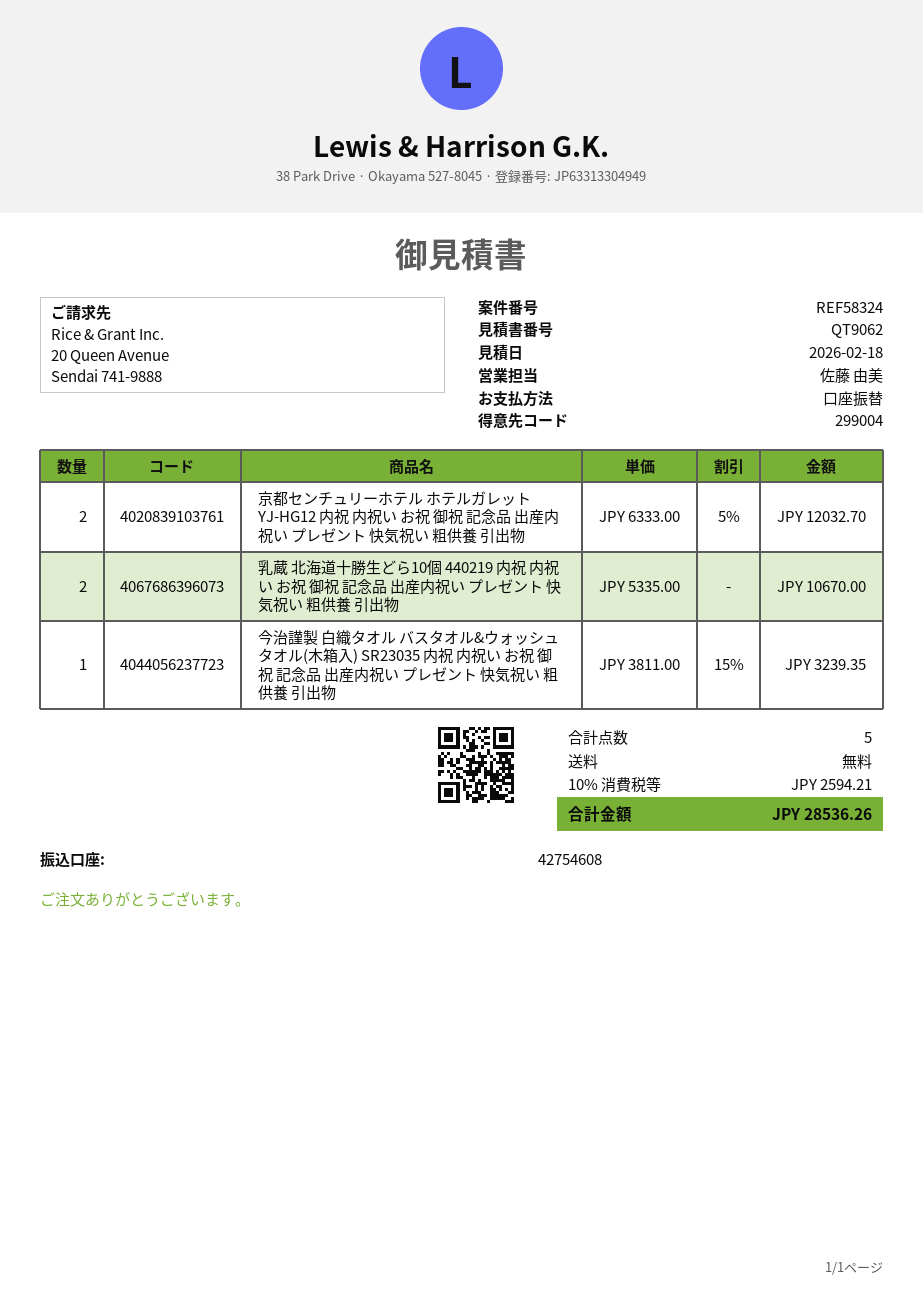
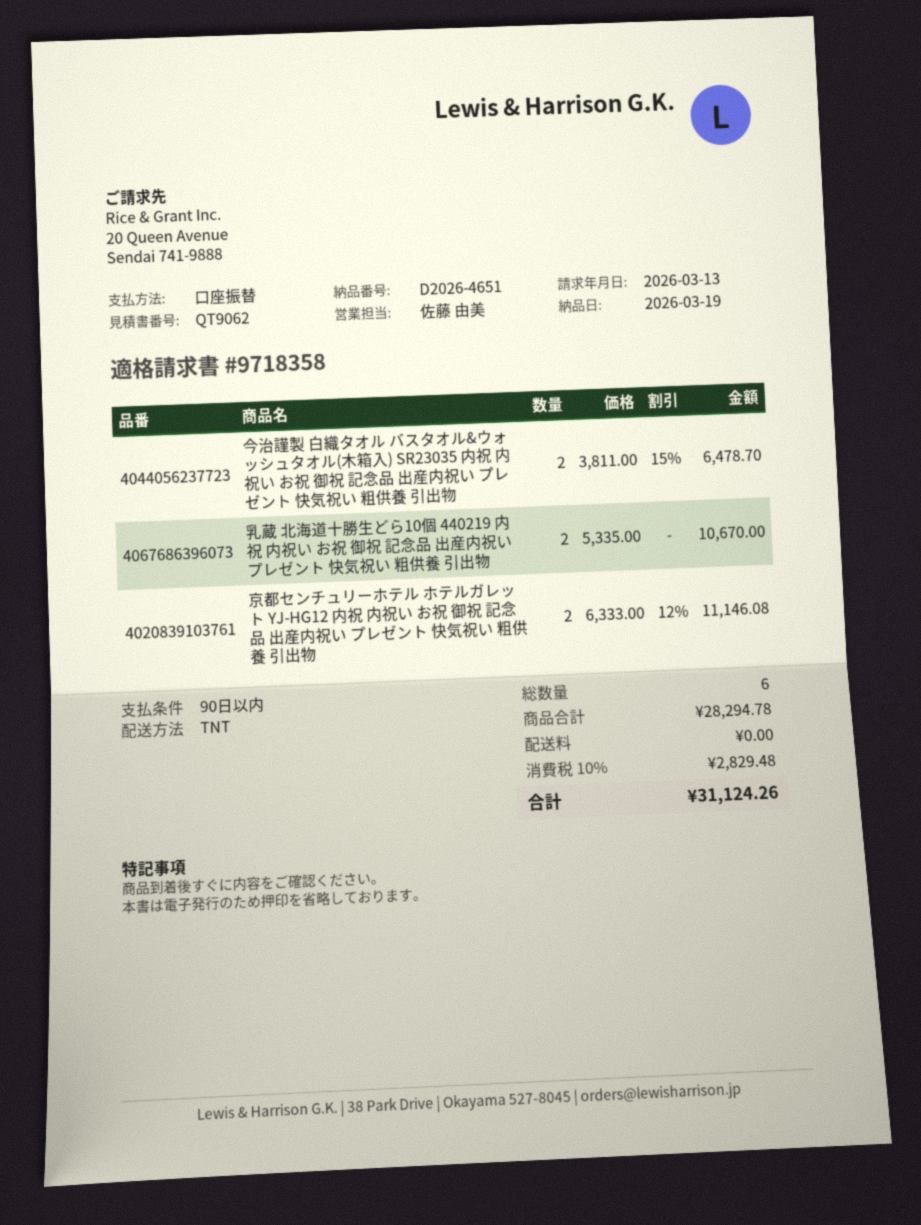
京都センチュリーホテル ホテルガレット YJ-HG12 内祝 内祝い お祝 御祝 記念品 出産内祝い プレゼント 快気祝い 粗供養 引出物: 2 x 6333.00 - 5% = 12032.70 -> 2 x 6333.00 - 12% = 11146.08
今治謹製 白織タオル バスタオル&ウォッシュタオル(木箱入) SR23035 内祝 内祝い お祝 御祝 記念品 出産内祝い プレゼント 快気祝い 粗供養 引出物: 1 x 3811.00 - 15% = 3239.35 -> 2 x 3811.00 - 15% = 6478.70
total quantity: 5 -> 6
tax: 10% = 2594.21 -> 10% = 2829.48
total: 28536.26 -> 31124.26

